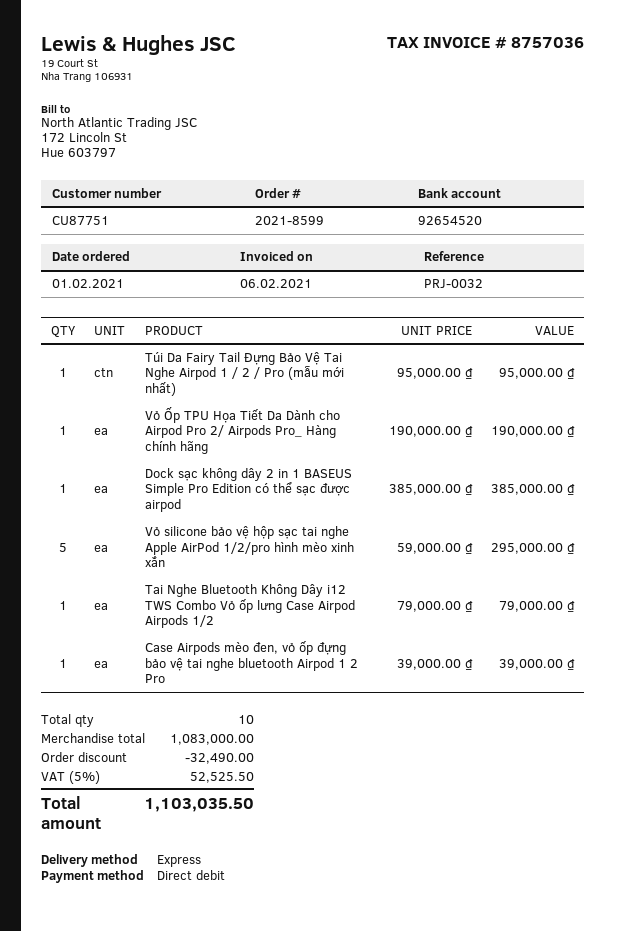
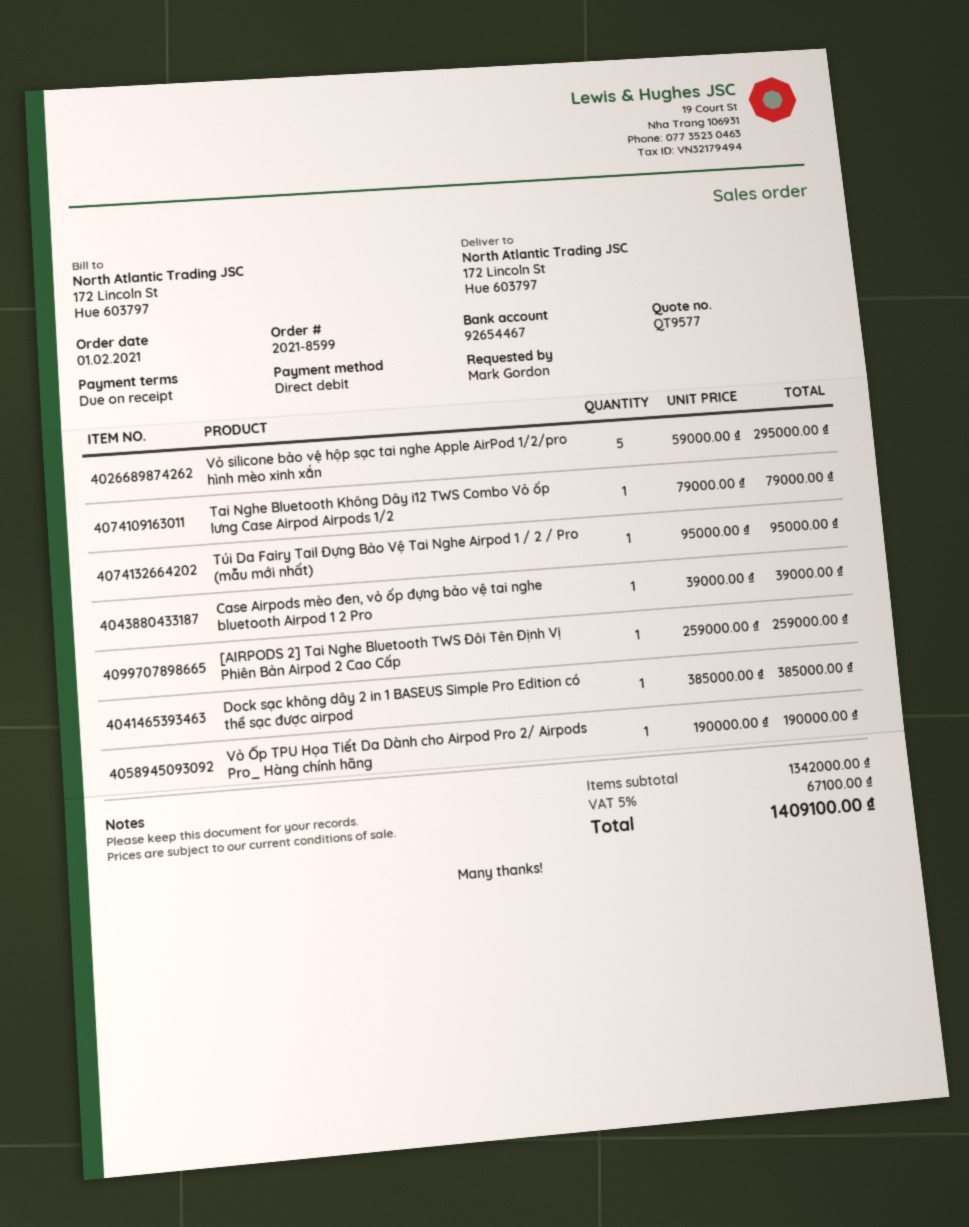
bank account: 92654520 -> 92654467
[AIRPODS 2] Tai Nghe Bluetooth TWS Đôi Tên Định Vị Phiên Bản Airpod 2 Cao Cấp: none -> 1 x 259000.00 = 259000.00
subtotal: 1083000.00 -> 1342000.00
discount: 32490.00 -> none
tax: 5% = 52525.50 -> 5% = 67100.00
total: 1103035.50 -> 1409100.00

